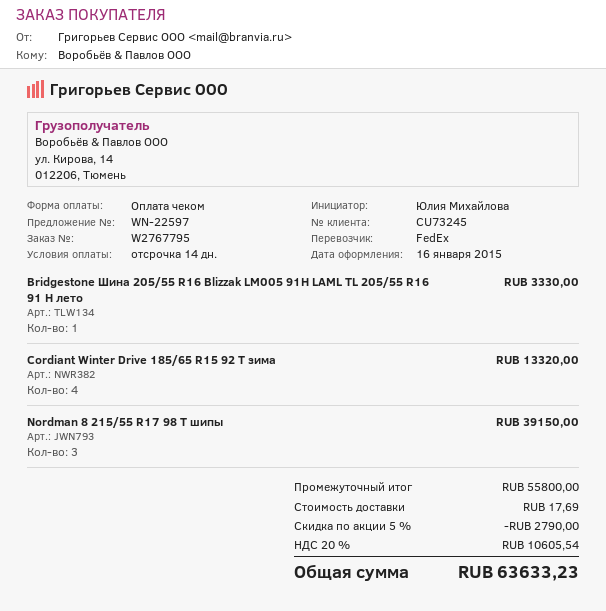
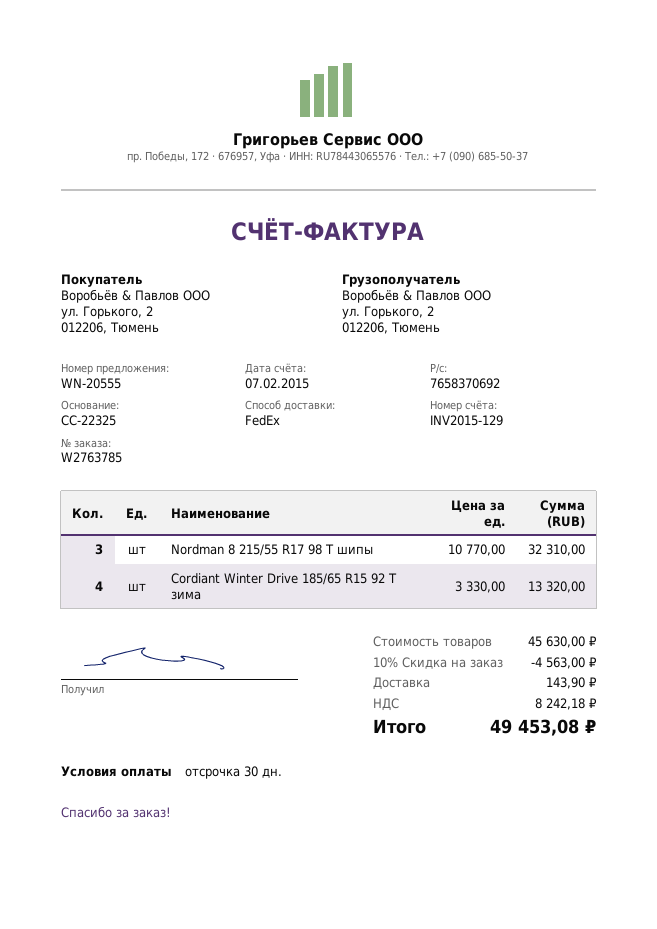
quote number: WN-22597 -> WN-20555
order number: W2767795 -> W2763785
payment terms: 14 days -> 30 days
ship to: ул. Кирова, 14, 012206, Тюмень -> ул. Горького, 2, 012206, Тюмень
Bridgestone Шина 205/55 R16 Blizzak LM005 91H LAML TL 205/55 R16 91 H лето: 1 for 3330.00 -> none
Nordman 8 215/55 R17 98 T шипы: 3 for 39150.00 -> 3 for 32310.00
subtotal: 55800.00 -> 45630.00
discount: 5% = 2790.00 -> 10% = 4563.00
shipping: 17.69 -> 143.90
tax: 10605.54 -> 8242.18
total: 63633.23 -> 49453.08

